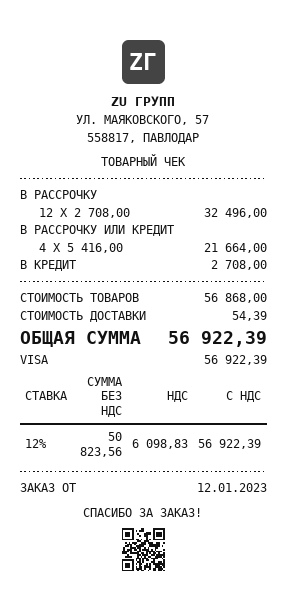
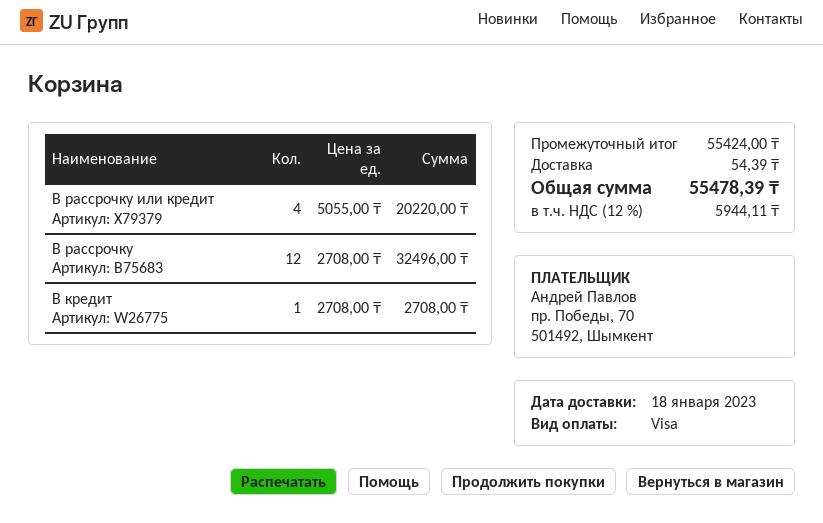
В РАССРОЧКУ ИЛИ КРЕДИТ: 4 x 5416.00 = 21664.00 -> 4 x 5055.00 = 20220.00
subtotal: 56868.00 -> 55424.00
tax: 12% = 6098.83 -> 12% = 5944.11
total: 56922.39 -> 55478.39

